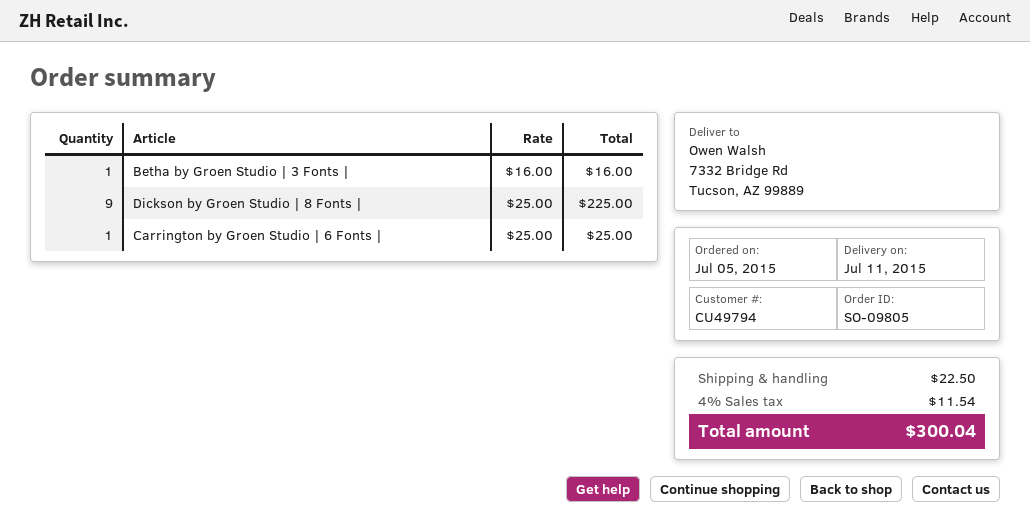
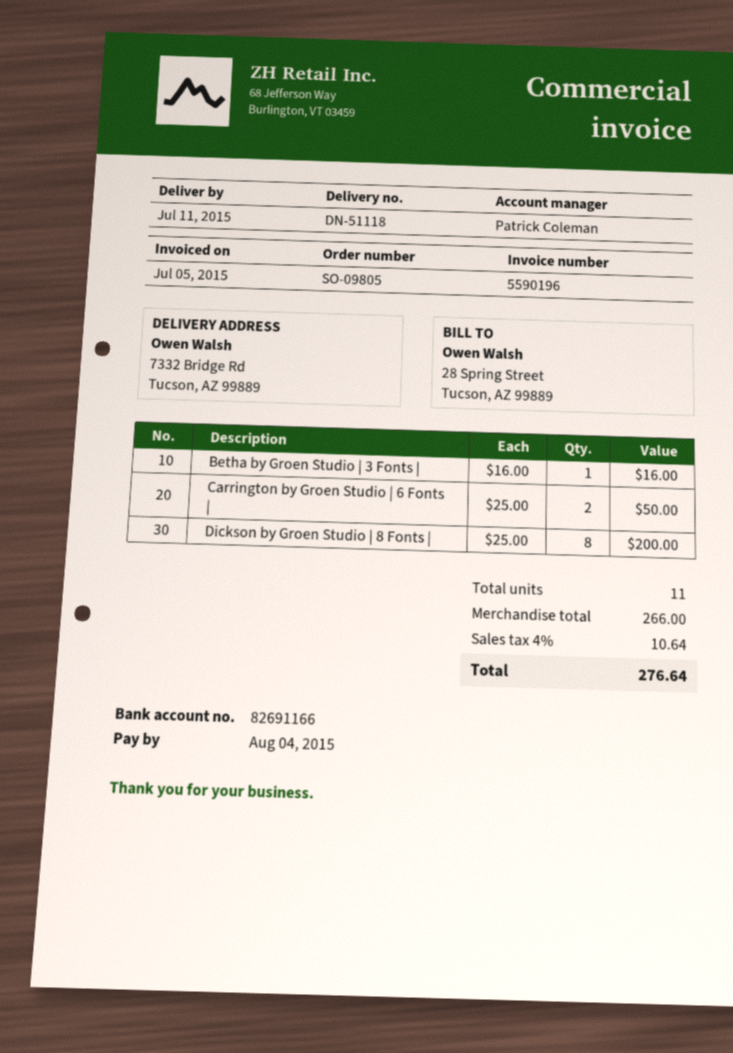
Dickson by Groen Studio | 8 Fonts |: 9 x 25.00 = 225.00 -> 8 x 25.00 = 200.00
Carrington by Groen Studio | 6 Fonts |: 1 x 25.00 = 25.00 -> 2 x 25.00 = 50.00
shipping: 22.50 -> none
tax: 4% = 11.54 -> 4% = 10.64
total: 300.04 -> 276.64

